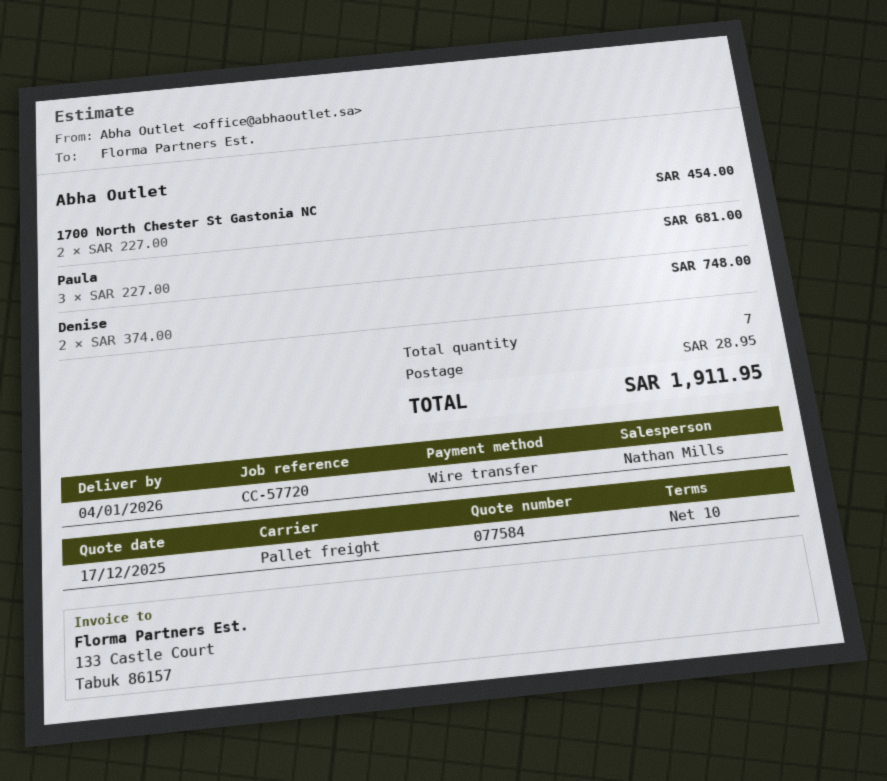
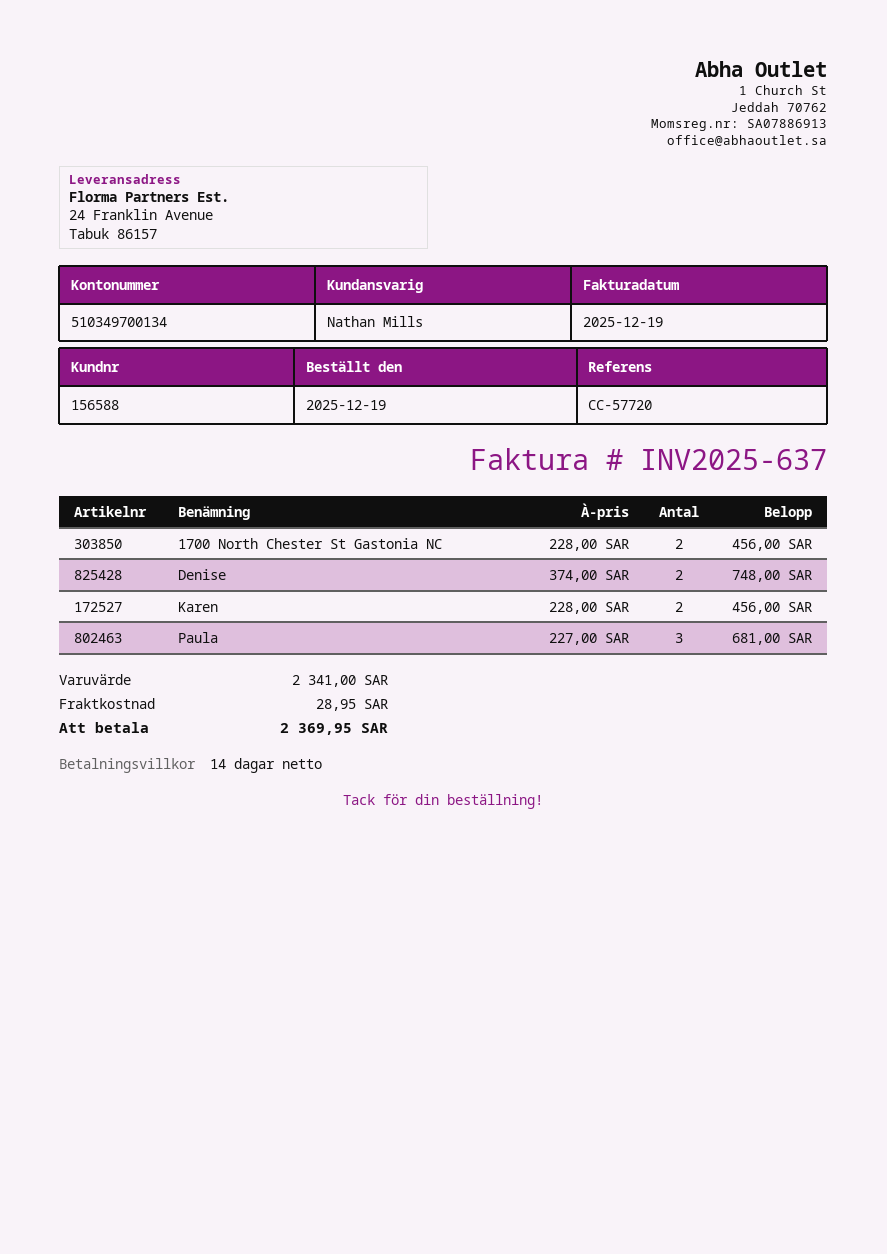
payment terms: 10 days -> 14 days
1700 North Chester St Gastonia NC: 2 x 227.00 = 454.00 -> 2 x 228.00 = 456.00
Karen: none -> 2 x 228.00 = 456.00
total: 1911.95 -> 2369.95

